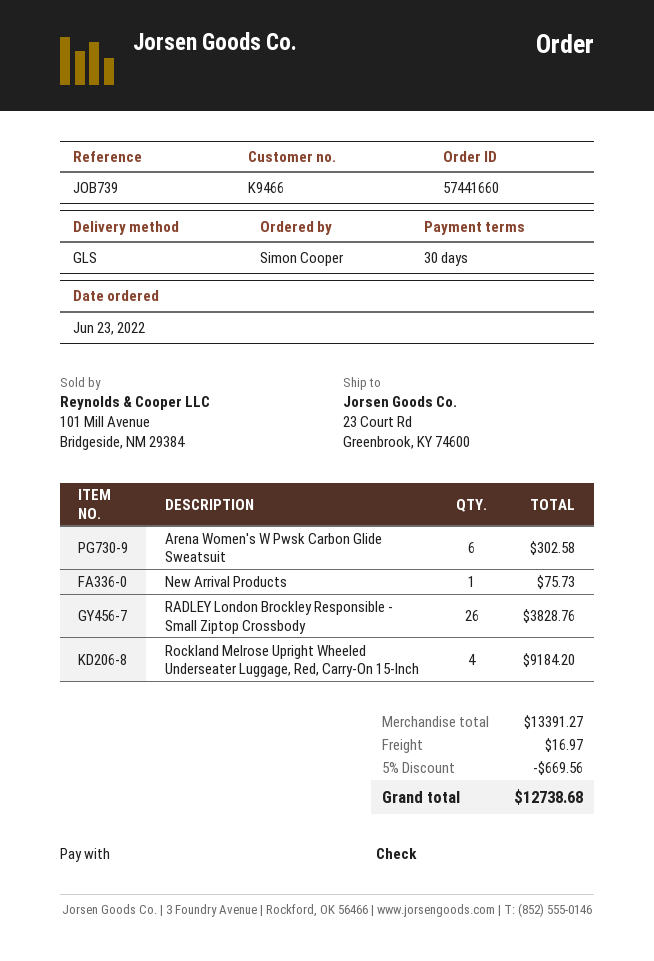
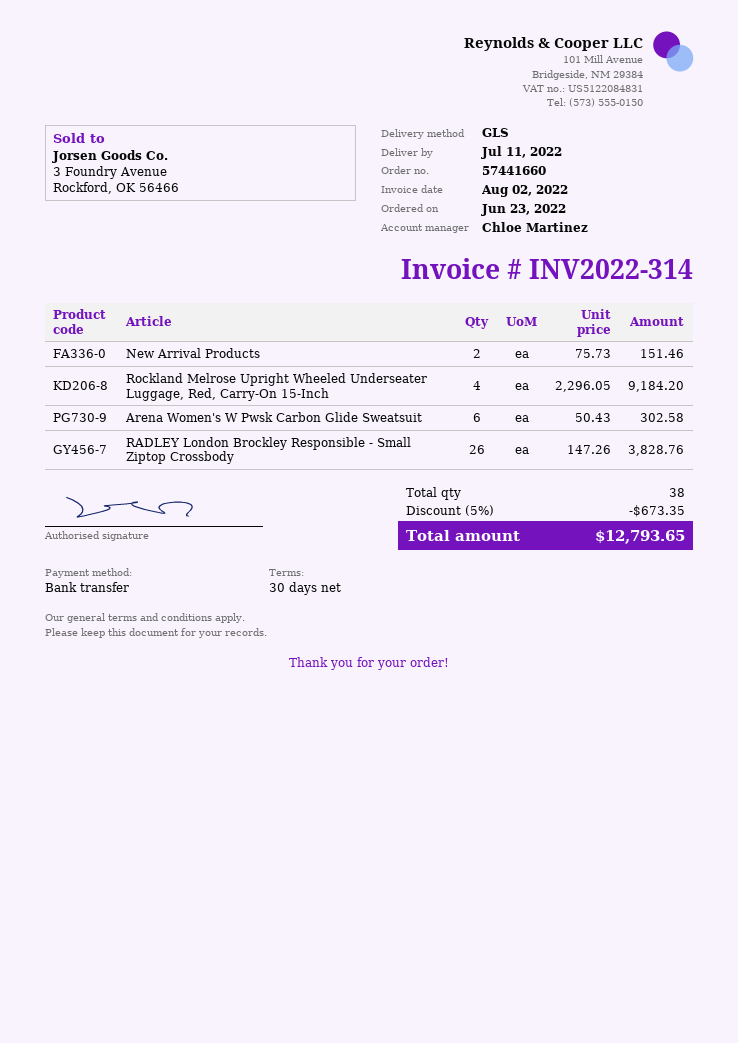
payment method: cheque -> bank transfer
New Arrival Products: 1 for 75.73 -> 2 for 151.46
discount: 5% = 669.56 -> 5% = 673.35
shipping: 16.97 -> none
total: 12738.68 -> 12793.65

